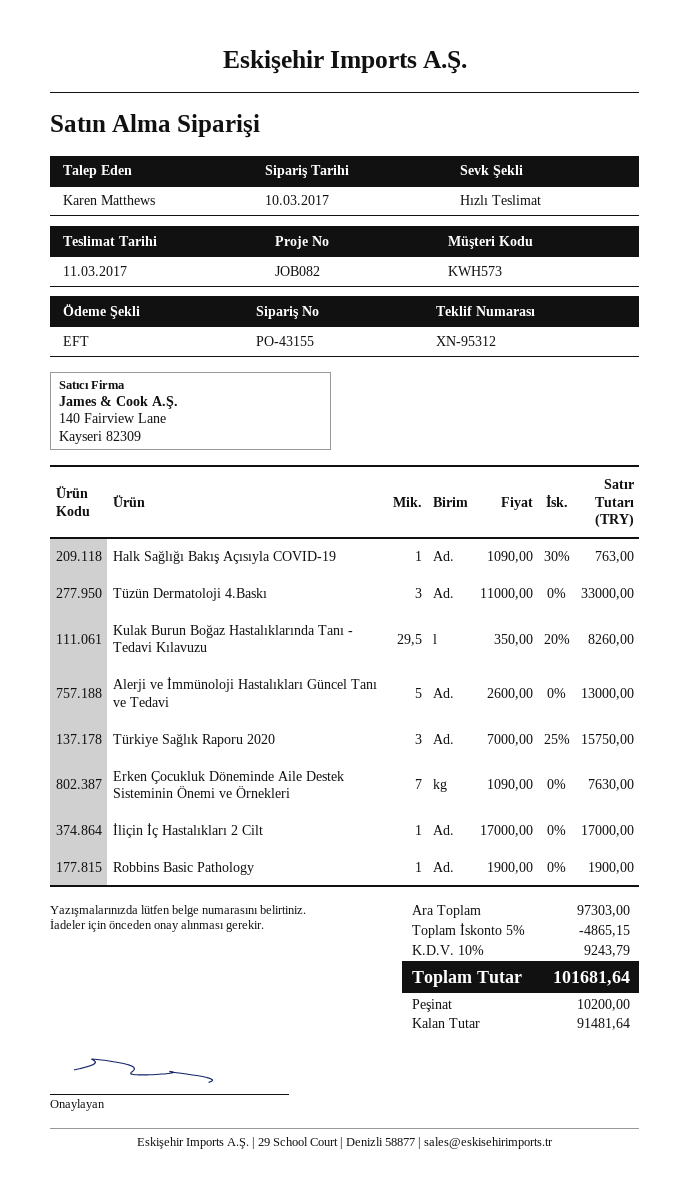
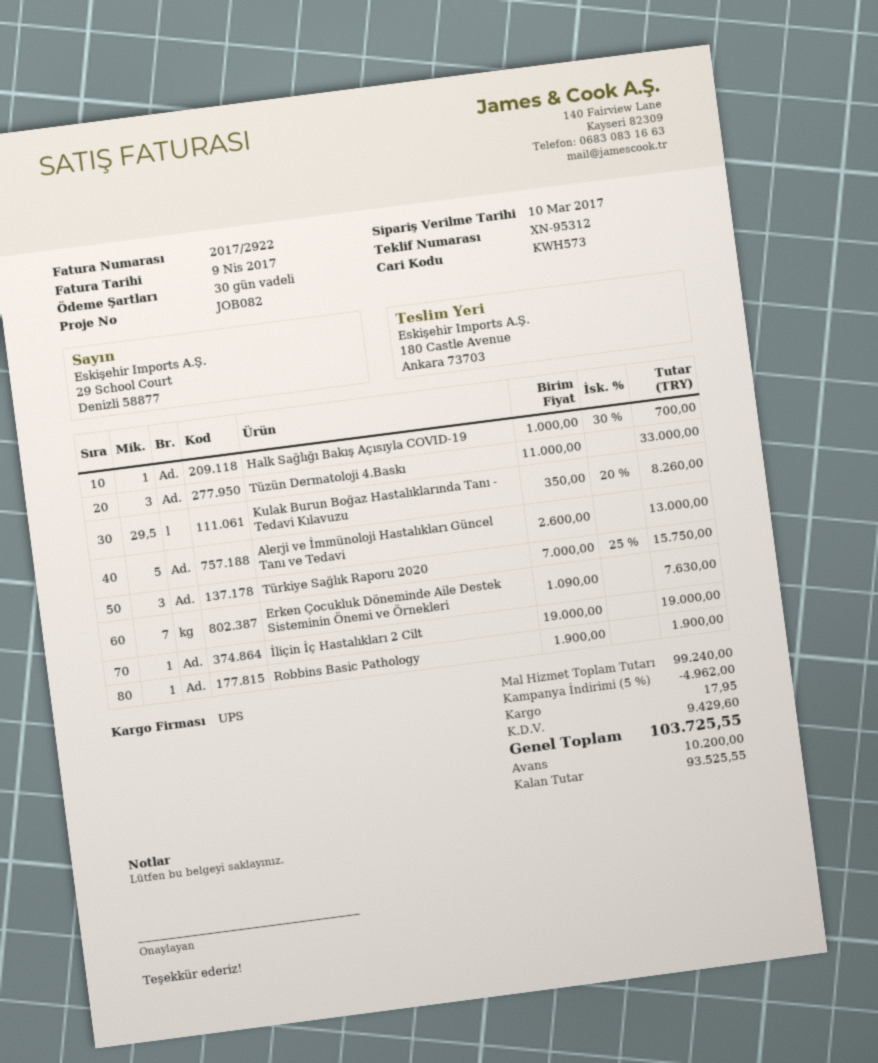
shipping method: express -> UPS
Halk Sağlığı Bakış Açısıyla COVID-19: 1 x 1090.00 - 30% = 763.00 -> 1 x 1000.00 - 30% = 700.00
İliçin İç Hastalıkları 2 Cilt: 1 x 17000.00 = 17000.00 -> 1 x 19000.00 = 19000.00
subtotal: 97303.00 -> 99240.00
discount: 5% = 4865.15 -> 5% = 4962.00
shipping: none -> 17.95
tax: 9243.79 -> 9429.60
total: 101681.64 -> 103725.55
balance: 91481.64 -> 93525.55

